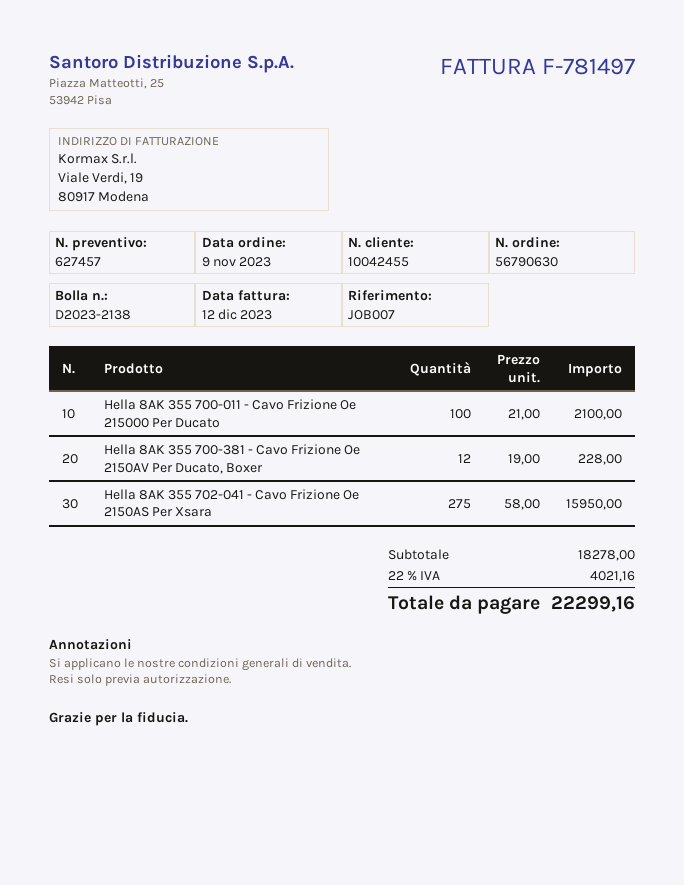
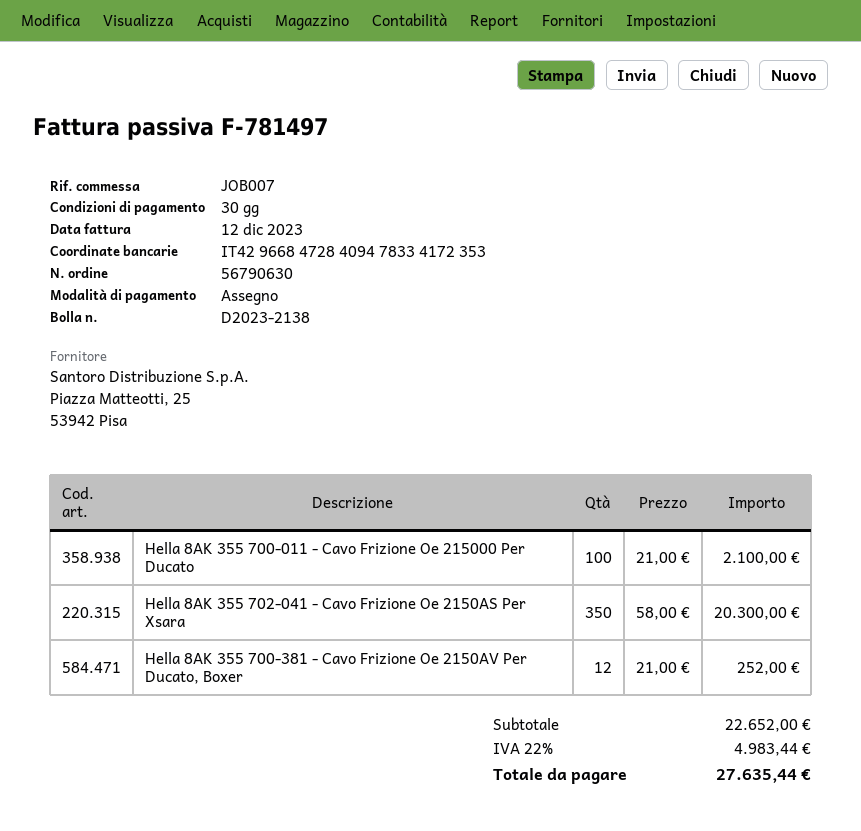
Hella 8AK 355 700-381 - Cavo Frizione Oe 2150AV Per Ducato, Boxer: 12 x 19.00 = 228.00 -> 12 x 21.00 = 252.00
Hella 8AK 355 702-041 - Cavo Frizione Oe 2150AS Per Xsara: 275 x 58.00 = 15950.00 -> 350 x 58.00 = 20300.00
subtotal: 18278.00 -> 22652.00
tax: 22% = 4021.16 -> 22% = 4983.44
total: 22299.16 -> 27635.44

